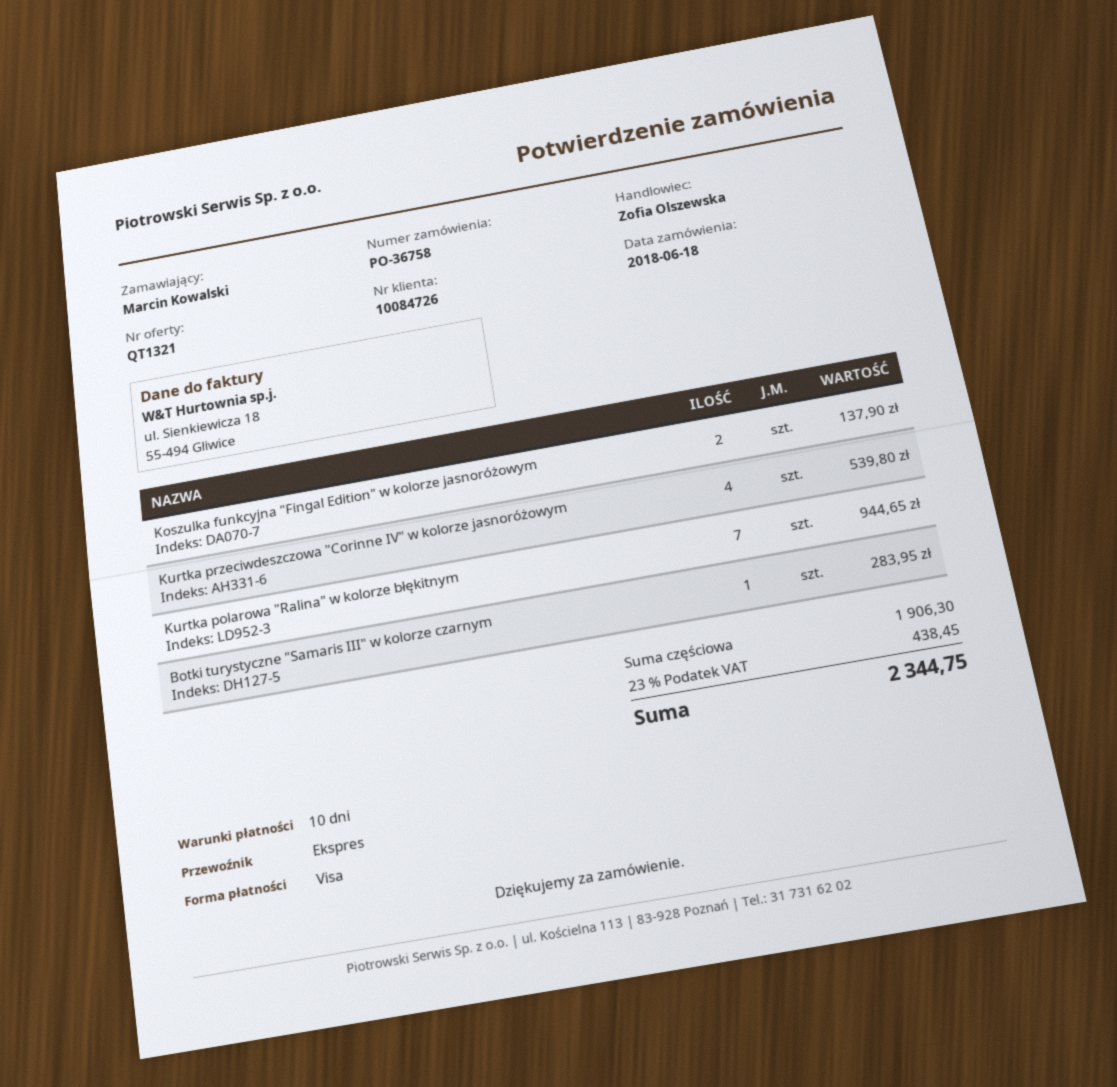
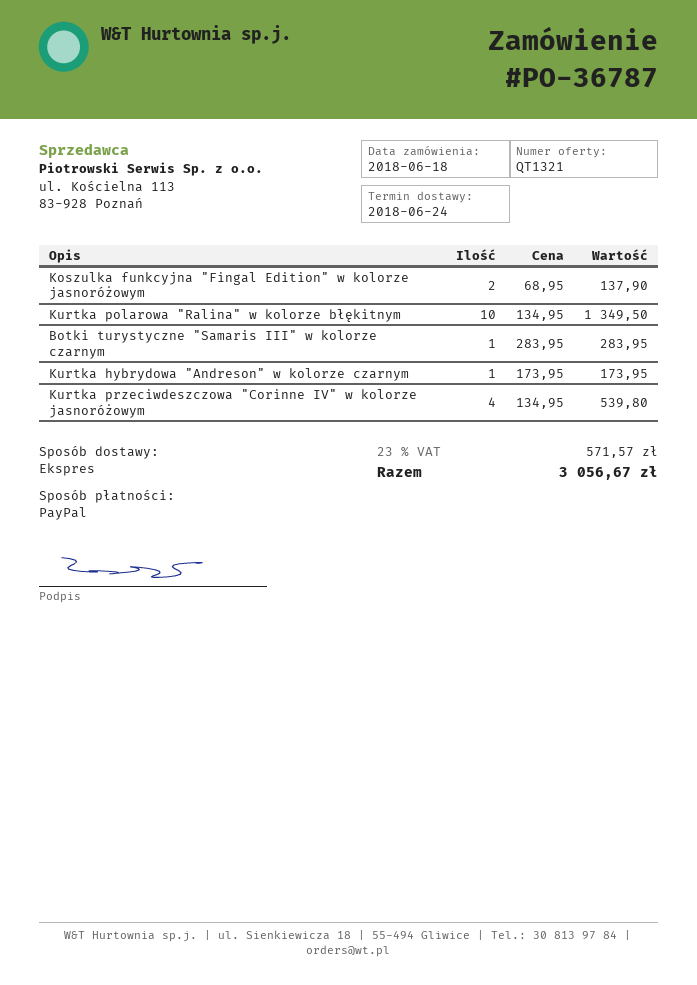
order number: PO-36758 -> PO-36787
payment method: Visa -> PayPal
Kurtka polarowa "Ralina" w kolorze błękitnym: 7 for 944.65 -> 10 for 1349.50
Kurtka hybrydowa "Andreson" w kolorze czarnym: none -> 1 for 173.95
tax: 23% = 438.45 -> 23% = 571.57
total: 2344.75 -> 3056.67

